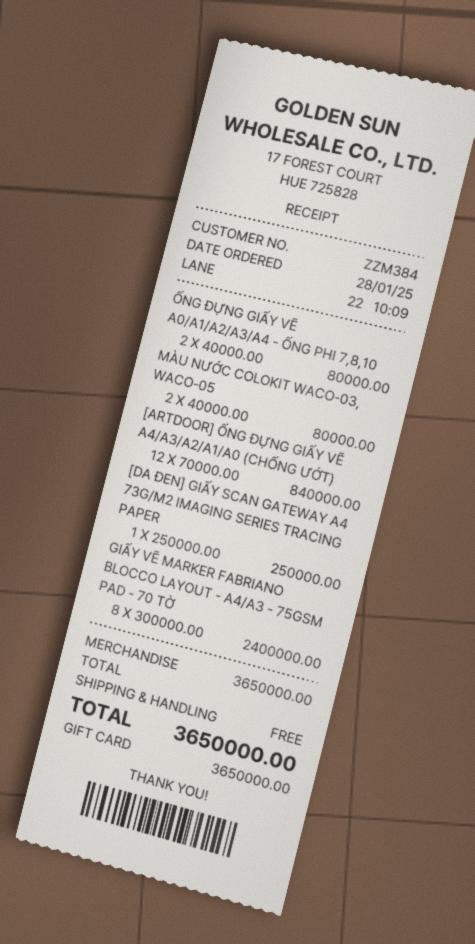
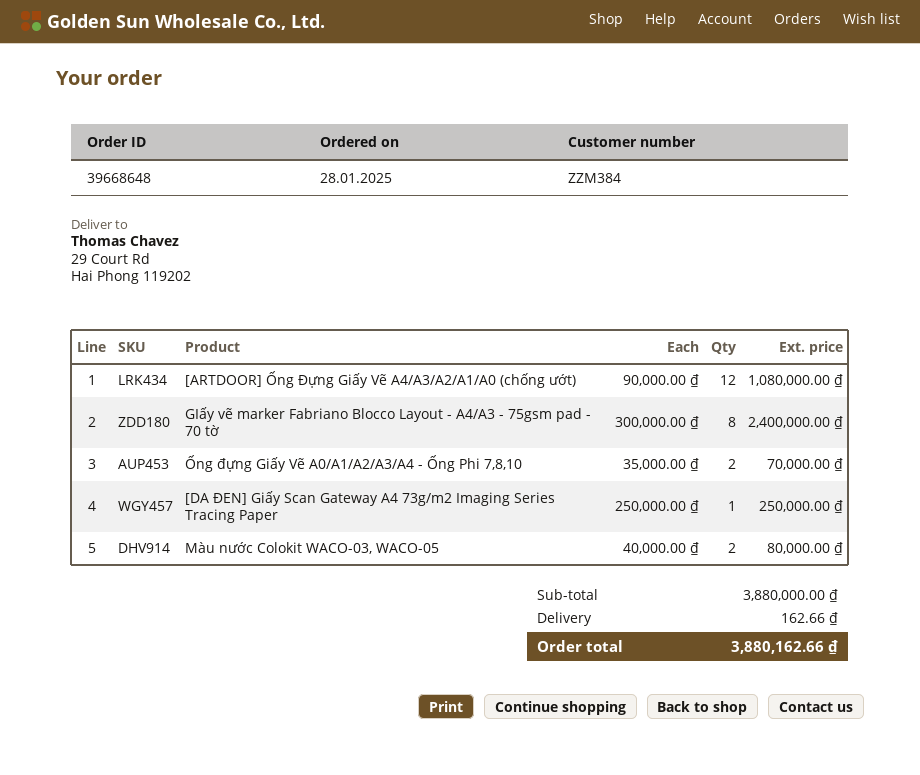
ỐNG ĐỰNG GIẤY VẼ A0/A1/A2/A3/A4 - ỐNG PHI 7,8,10: 2 x 40000.00 = 80000.00 -> 2 x 35000.00 = 70000.00
[ARTDOOR] ỐNG ĐỰNG GIẤY VẼ A4/A3/A2/A1/A0 (CHỐNG ƯỚT): 12 x 70000.00 = 840000.00 -> 12 x 90000.00 = 1080000.00
subtotal: 3650000.00 -> 3880000.00
shipping: 0.00 -> 162.66
total: 3650000.00 -> 3880162.66

